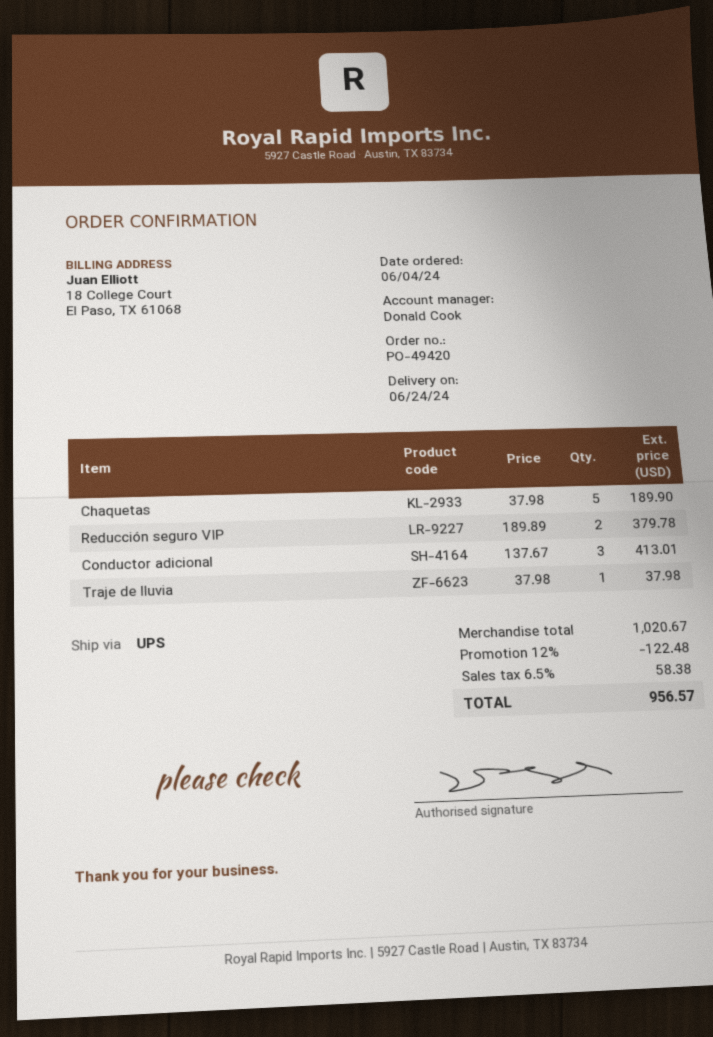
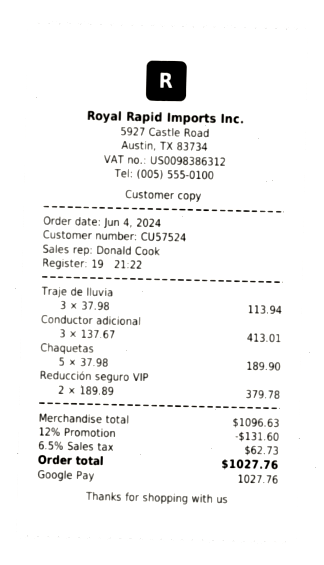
Traje de lluvia: 1 x 37.98 = 37.98 -> 3 x 37.98 = 113.94
subtotal: 1020.67 -> 1096.63
discount: 12% = 122.48 -> 12% = 131.60
tax: 6.5% = 58.38 -> 6.5% = 62.73
total: 956.57 -> 1027.76

